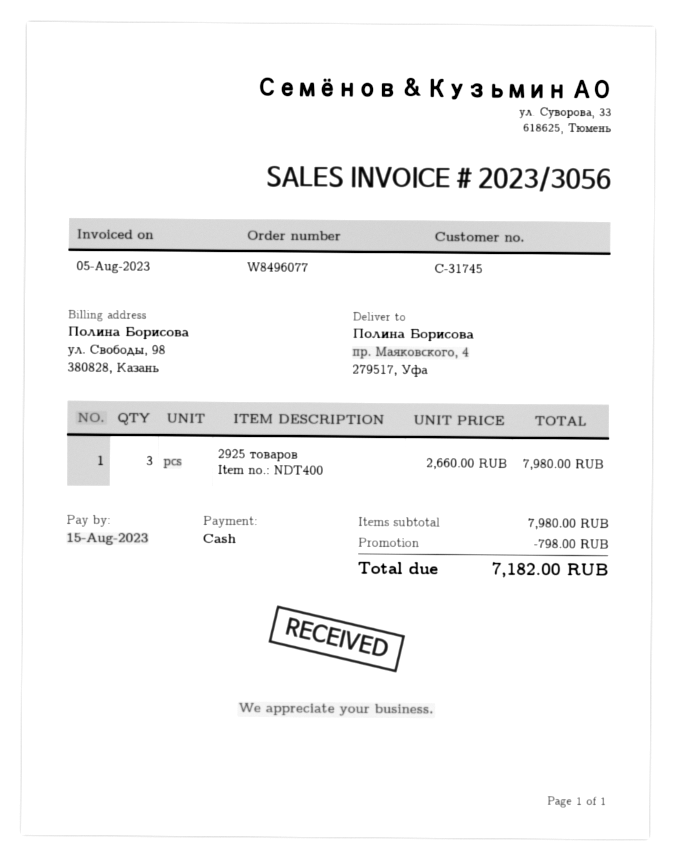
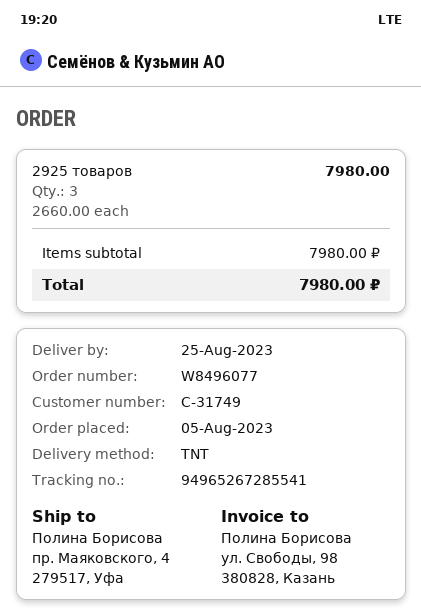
customer number: C-31745 -> C-31749
discount: 798.00 -> none
total: 7182.00 -> 7980.00

